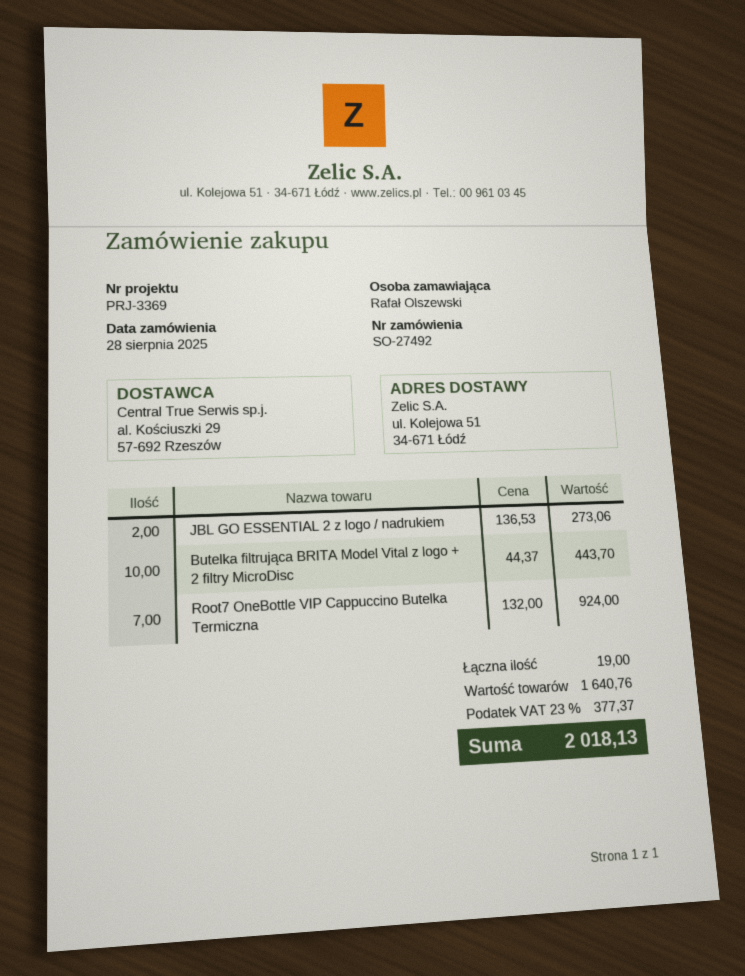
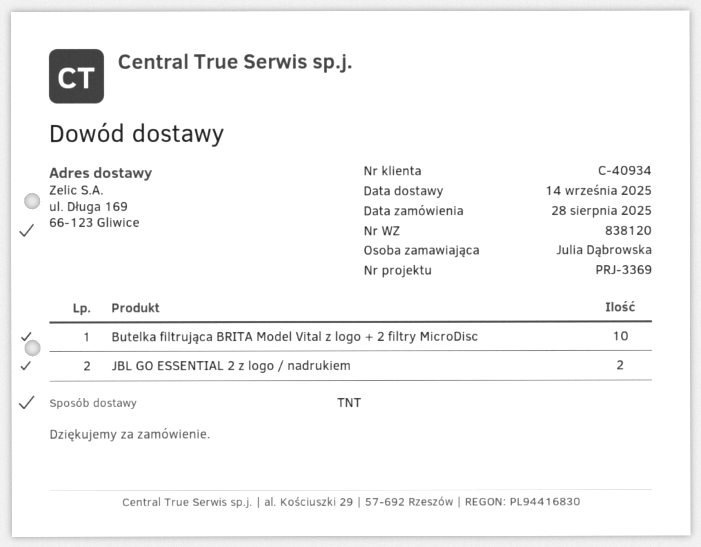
ordered by: Rafał Olszewski -> Julia Dąbrowska
ship to: ul. Kolejowa 51, 34-671 Łódź -> ul. Długa 169, 66-123 Gliwice
Root7 OneBottle VIP Cappuccino Butelka Termiczna: 7 -> none

